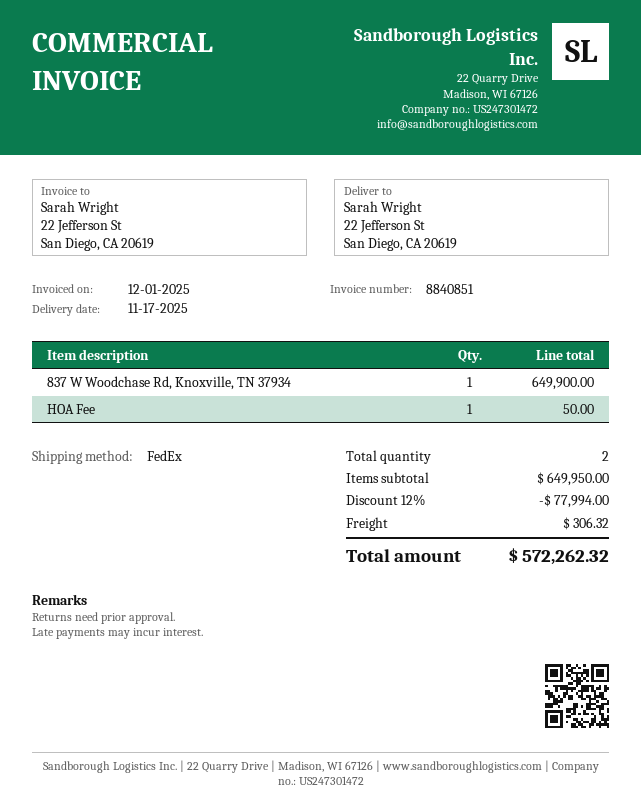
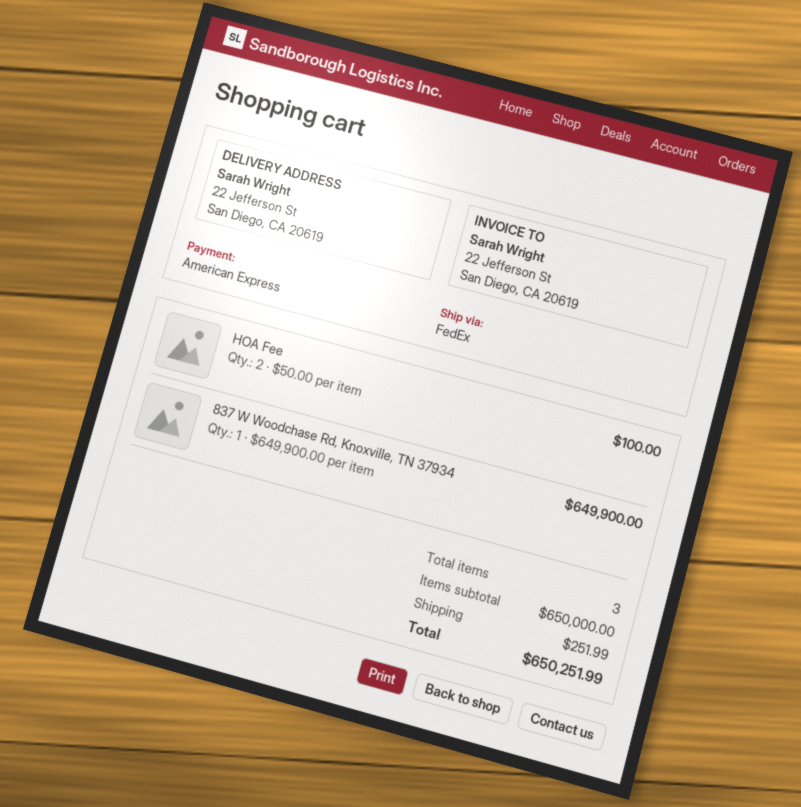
HOA Fee: 1 for 50.00 -> 2 for 100.00
total quantity: 2 -> 3
subtotal: 649950.00 -> 650000.00
discount: 12% = 77994.00 -> none
shipping: 306.32 -> 251.99
total: 572262.32 -> 650251.99

